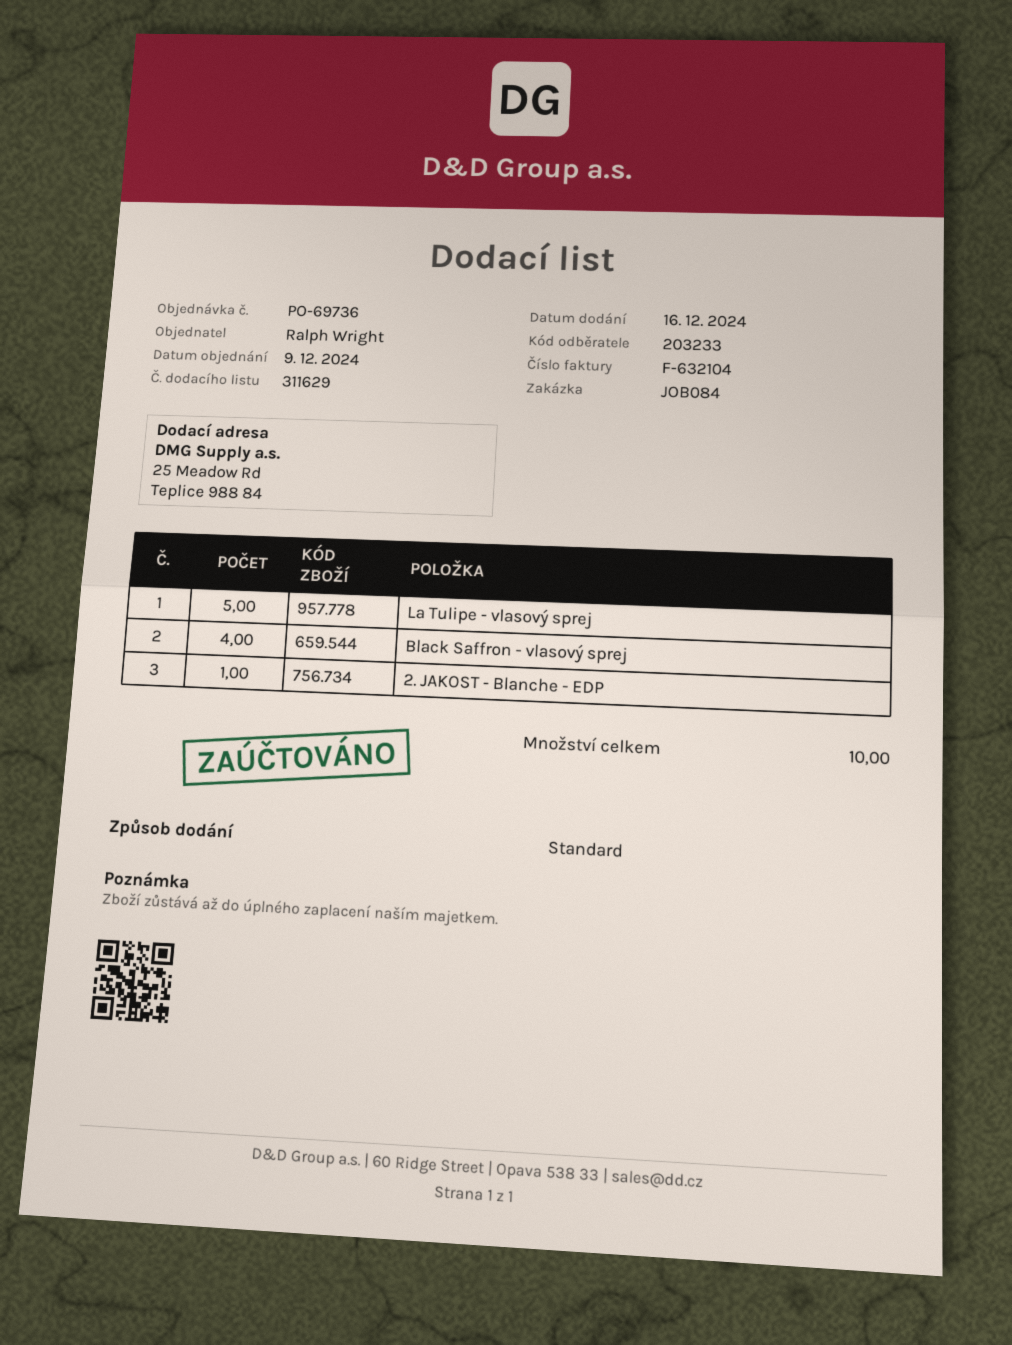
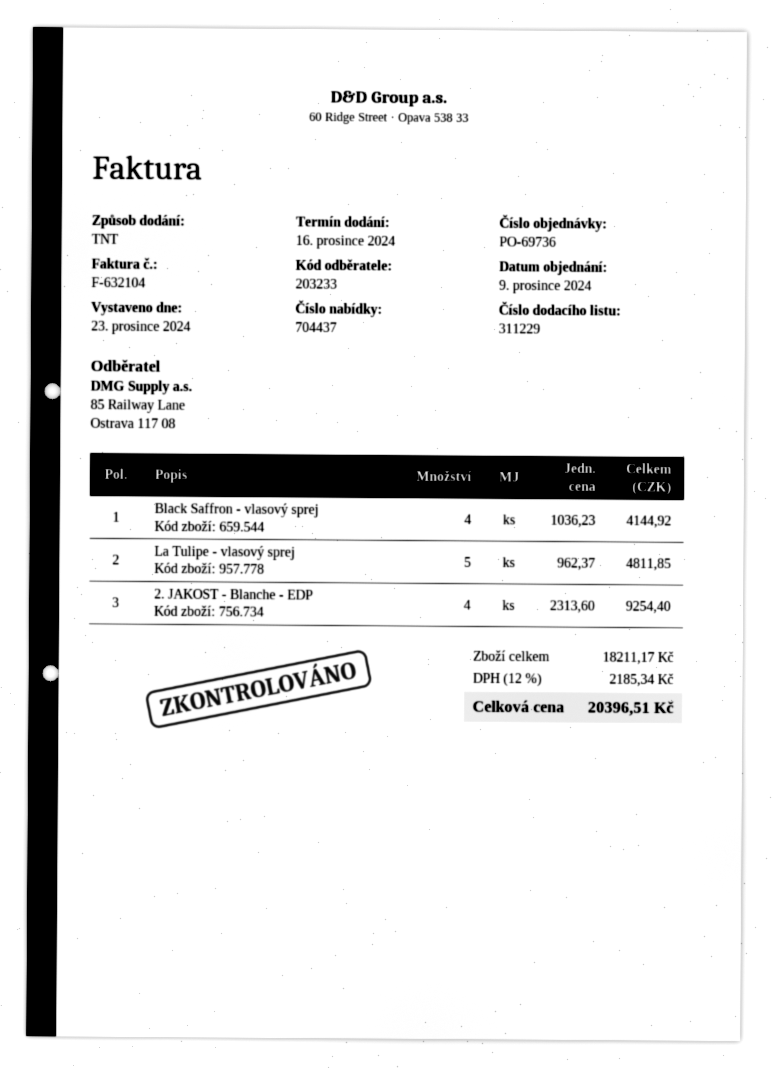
delivery note number: 311629 -> 311229
shipping method: standard -> TNT
2. JAKOST - Blanche - EDP: 1 -> 4

